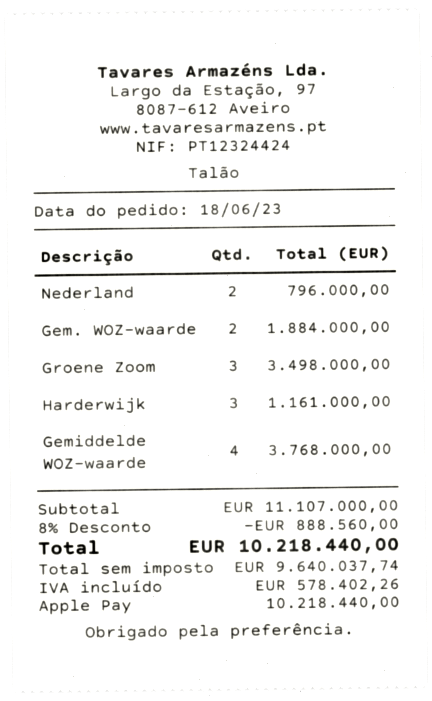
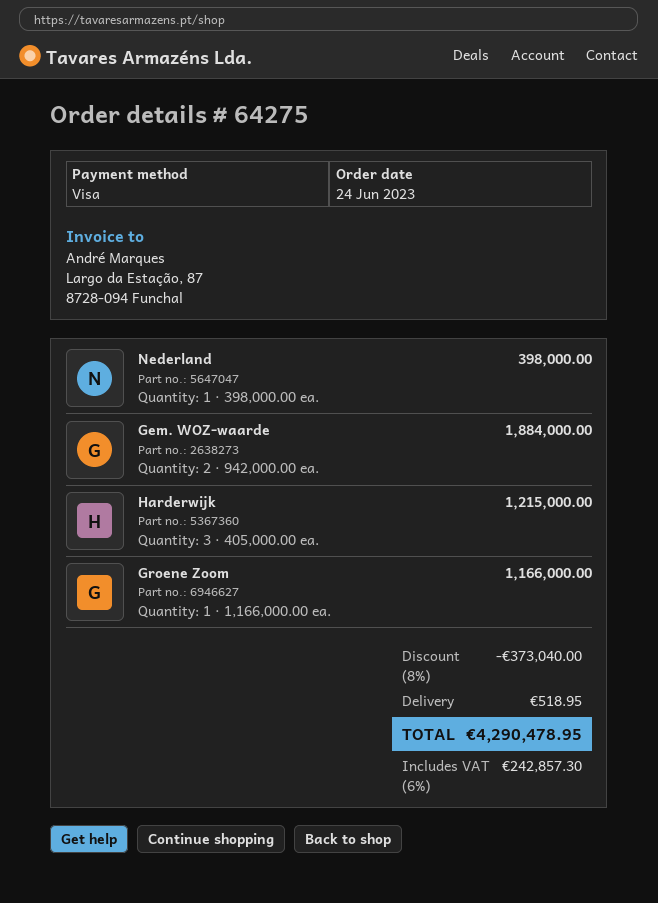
order date: 2023-06-18 -> 2023-06-24
payment method: Apple Pay -> Visa
Nederland: 2 for 796000.00 -> 1 for 398000.00
Groene Zoom: 3 for 3498000.00 -> 1 for 1166000.00
Harderwijk: 3 for 1161000.00 -> 3 for 1215000.00
Gemiddelde WOZ-waarde: 4 for 3768000.00 -> none
discount: 8% = 888560.00 -> 8% = 373040.00
shipping: none -> 518.95
tax: 578402.26 -> 242857.30
total: 10218440.00 -> 4290478.95

